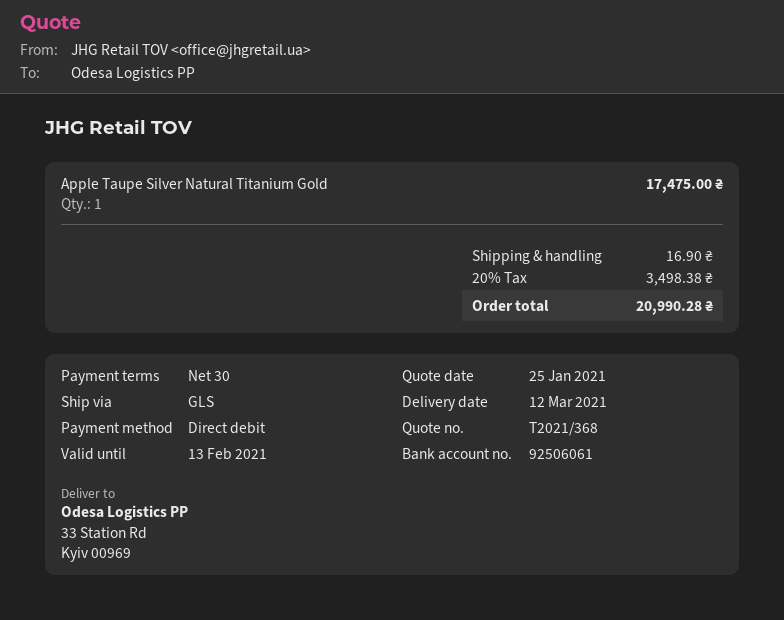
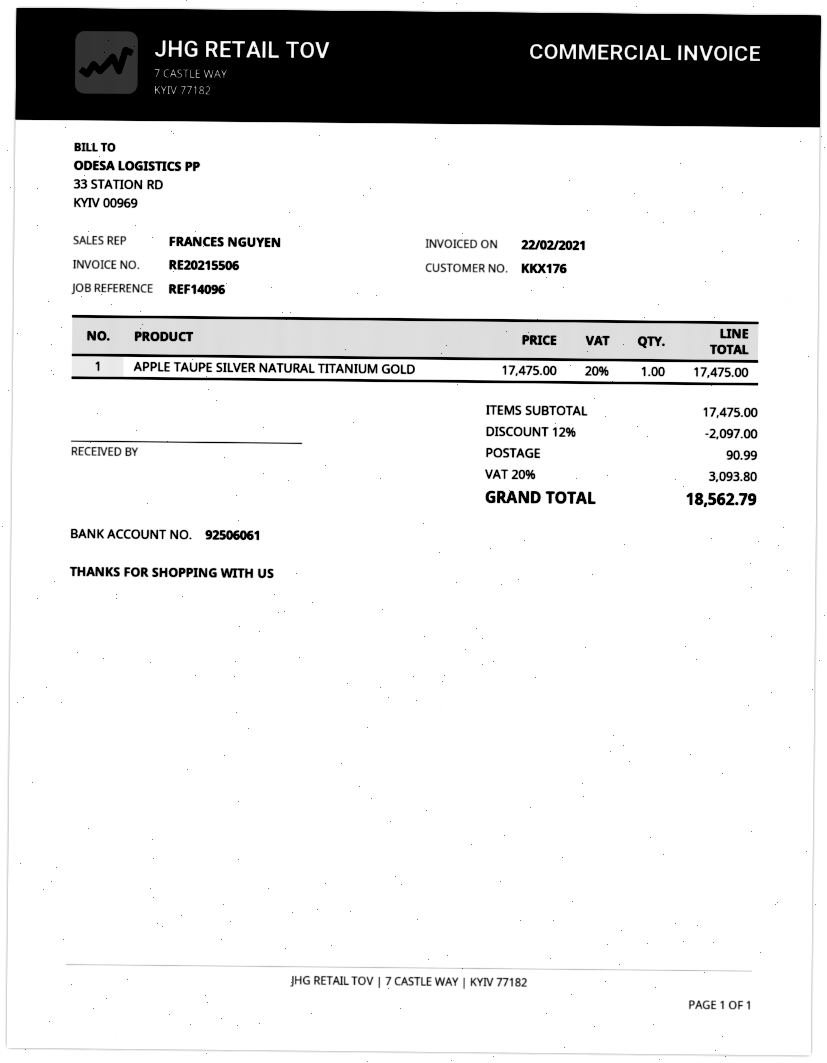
discount: none -> 12% = 2097.00
shipping: 16.90 -> 90.99
tax: 20% = 3498.38 -> 20% = 3093.80
total: 20990.28 -> 18562.79

